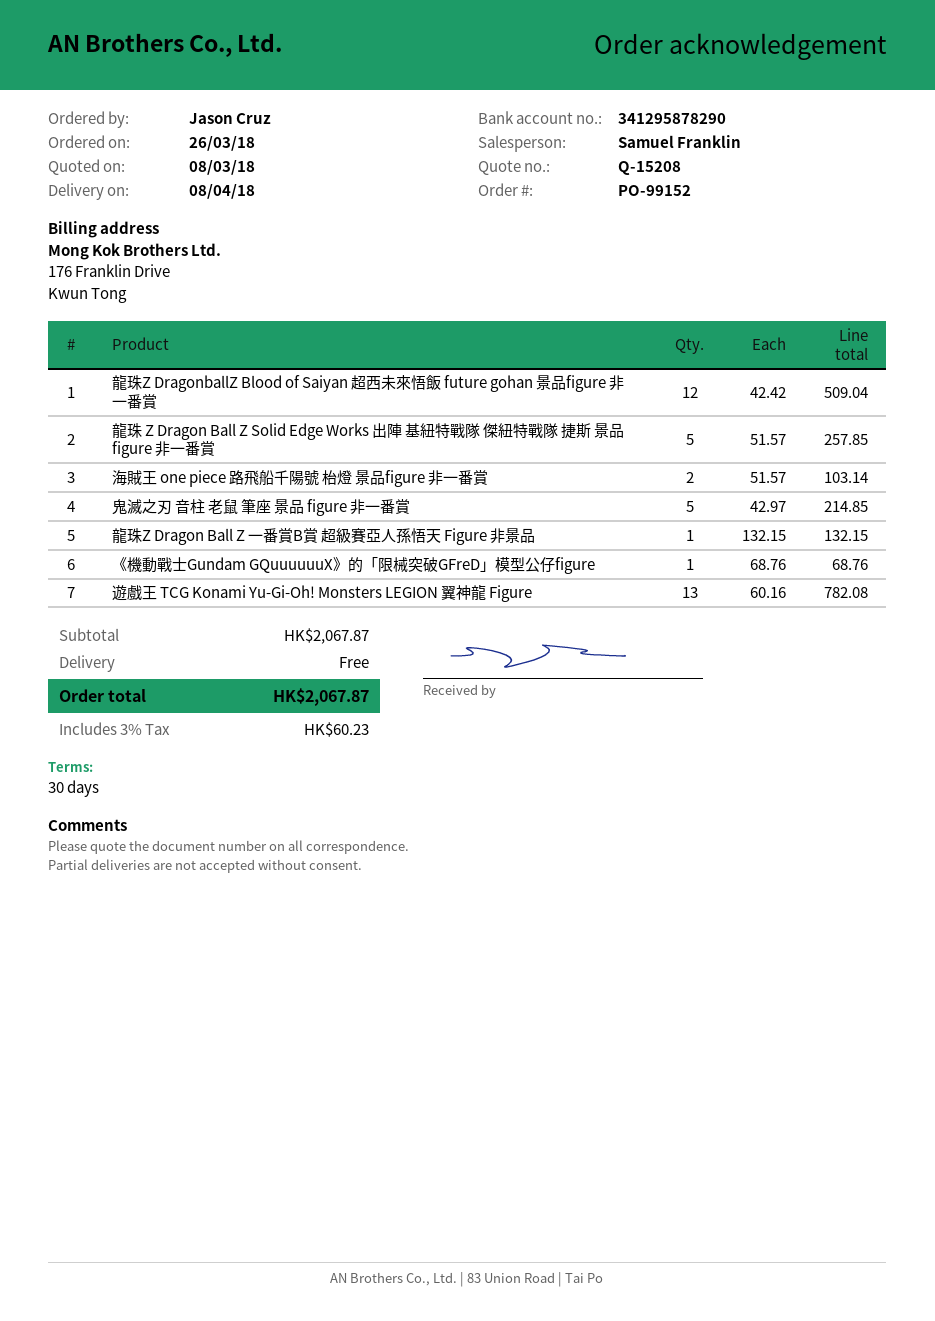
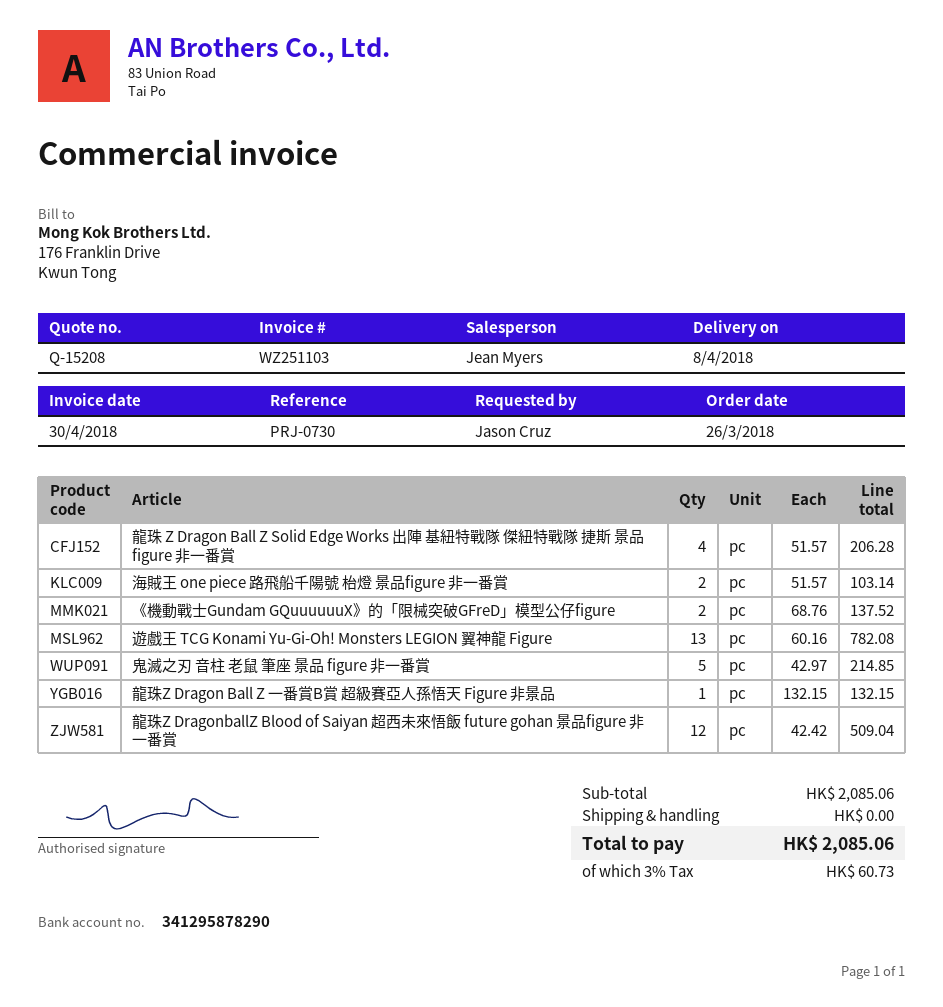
sales rep: Samuel Franklin -> Jean Myers
龍珠 Z Dragon Ball Z Solid Edge Works 出陣 基紐特戰隊 傑紐特戰隊 捷斯 景品 figure 非一番賞: 5 x 51.57 = 257.85 -> 4 x 51.57 = 206.28
《機動戰士Gundam GQuuuuuuX》的「限械突破GFreD」模型公仔figure: 1 x 68.76 = 68.76 -> 2 x 68.76 = 137.52
subtotal: 2067.87 -> 2085.06
tax: 3% = 60.23 -> 3% = 60.73
total: 2067.87 -> 2085.06

